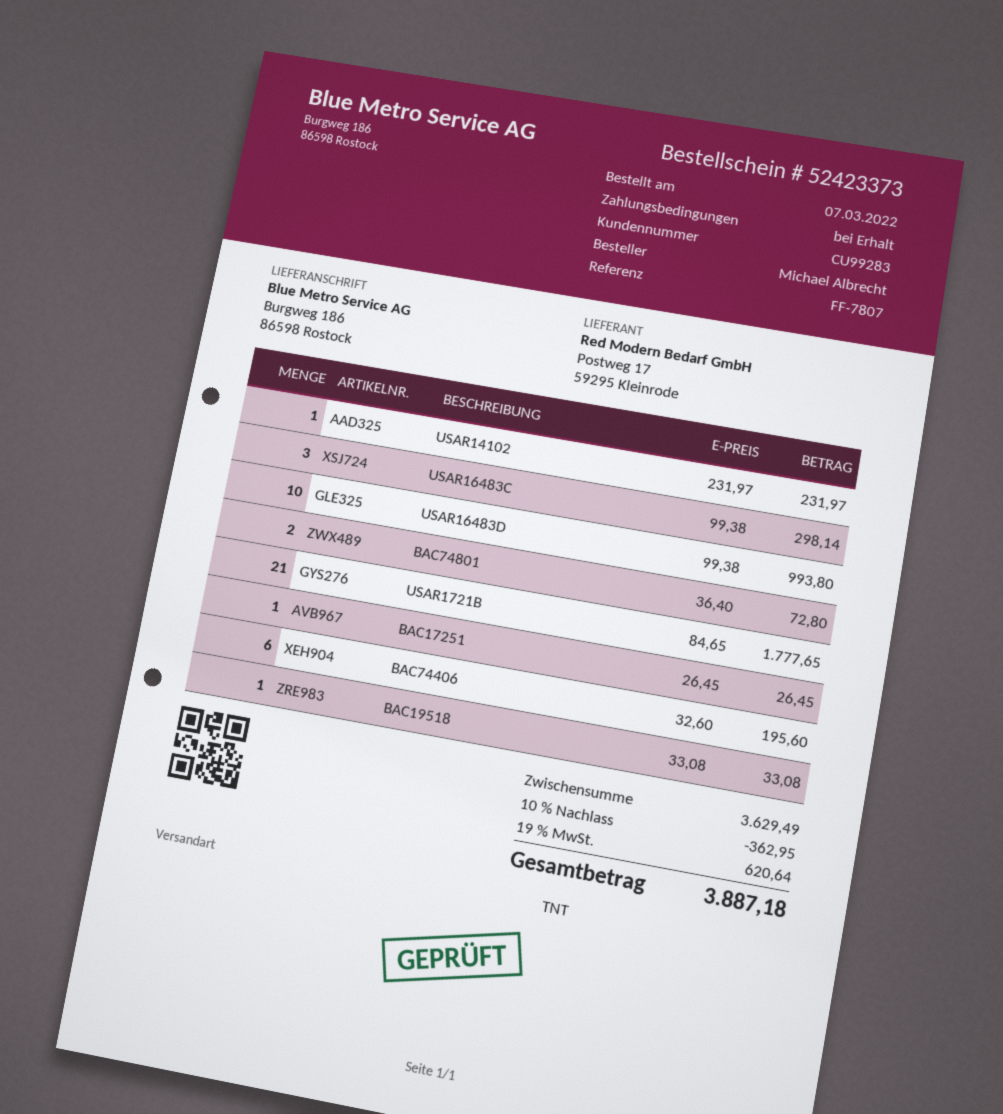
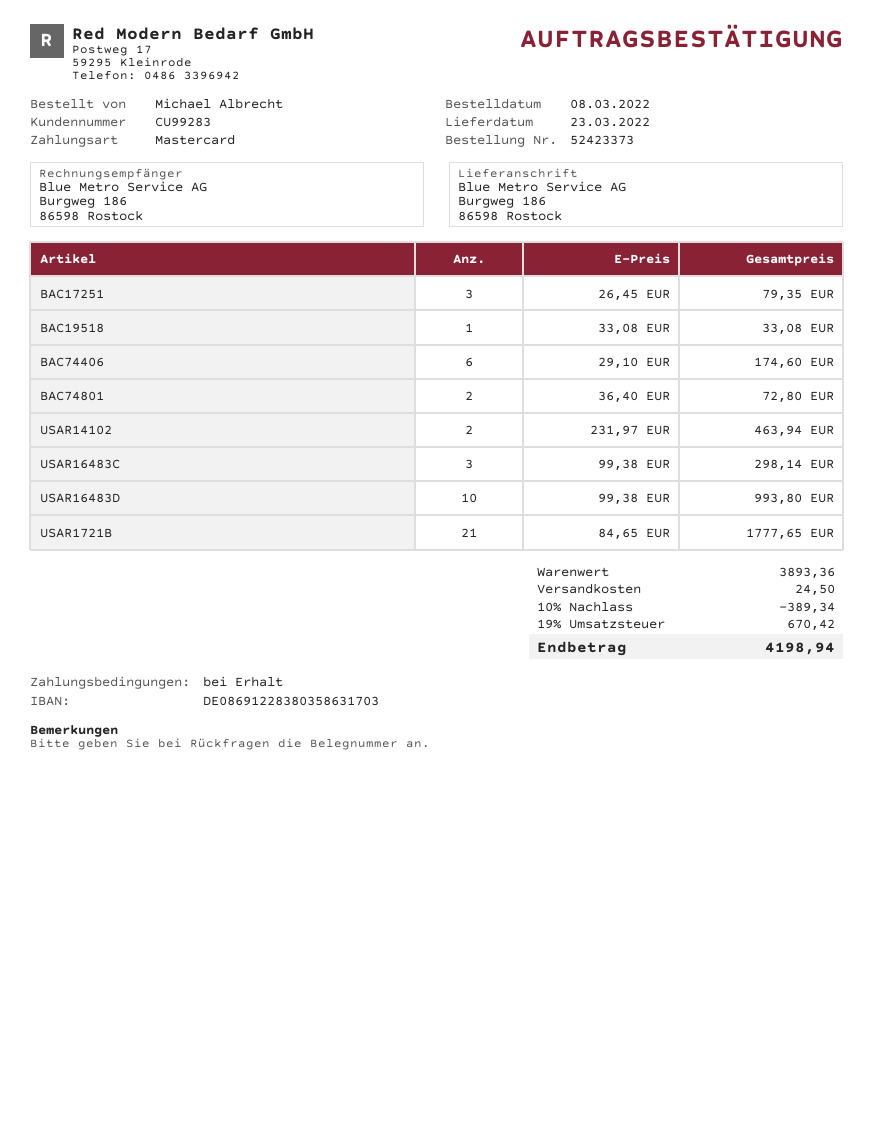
order date: 2022-03-07 -> 2022-03-08
USAR14102: 1 x 231.97 = 231.97 -> 2 x 231.97 = 463.94
BAC17251: 1 x 26.45 = 26.45 -> 3 x 26.45 = 79.35
BAC74406: 6 x 32.60 = 195.60 -> 6 x 29.10 = 174.60
subtotal: 3629.49 -> 3893.36
discount: 10% = 362.95 -> 10% = 389.34
shipping: none -> 24.50
tax: 19% = 620.64 -> 19% = 670.42
total: 3887.18 -> 4198.94

